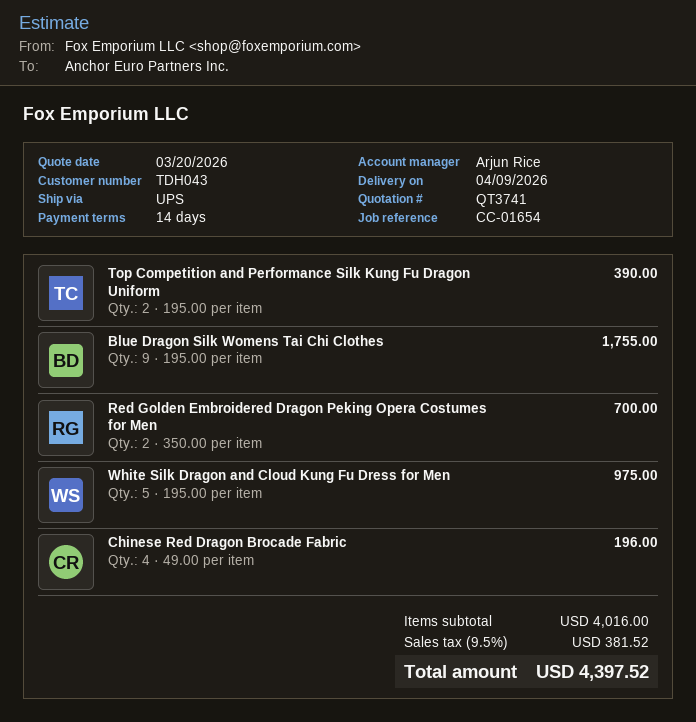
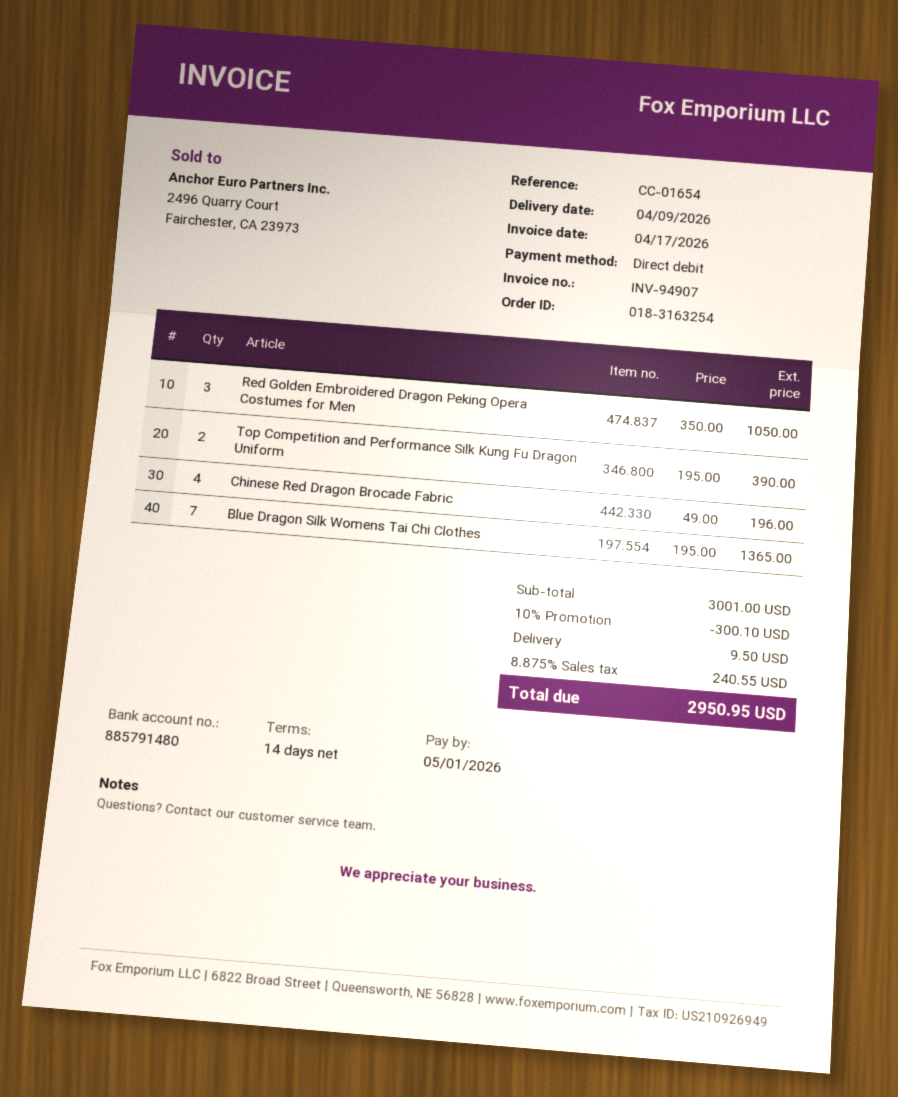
Blue Dragon Silk Womens Tai Chi Clothes: 9 x 195.00 = 1755.00 -> 7 x 195.00 = 1365.00
Red Golden Embroidered Dragon Peking Opera Costumes for Men: 2 x 350.00 = 700.00 -> 3 x 350.00 = 1050.00
White Silk Dragon and Cloud Kung Fu Dress for Men: 5 x 195.00 = 975.00 -> none
subtotal: 4016.00 -> 3001.00
discount: none -> 10% = 300.10
shipping: none -> 9.50
tax: 9.5% = 381.52 -> 8.875% = 240.55
total: 4397.52 -> 2950.95

